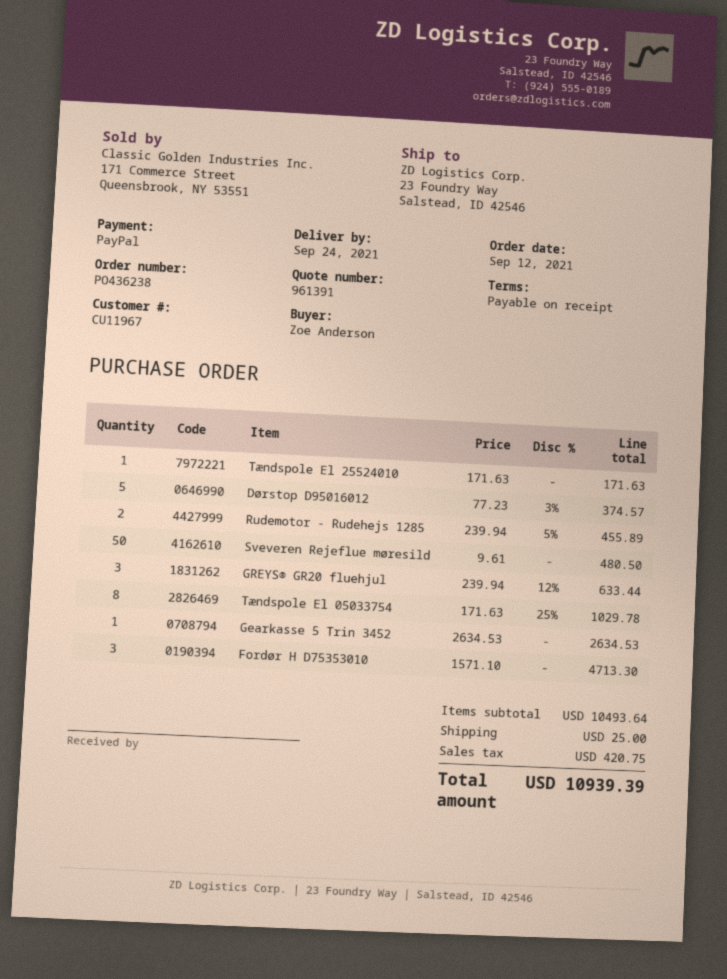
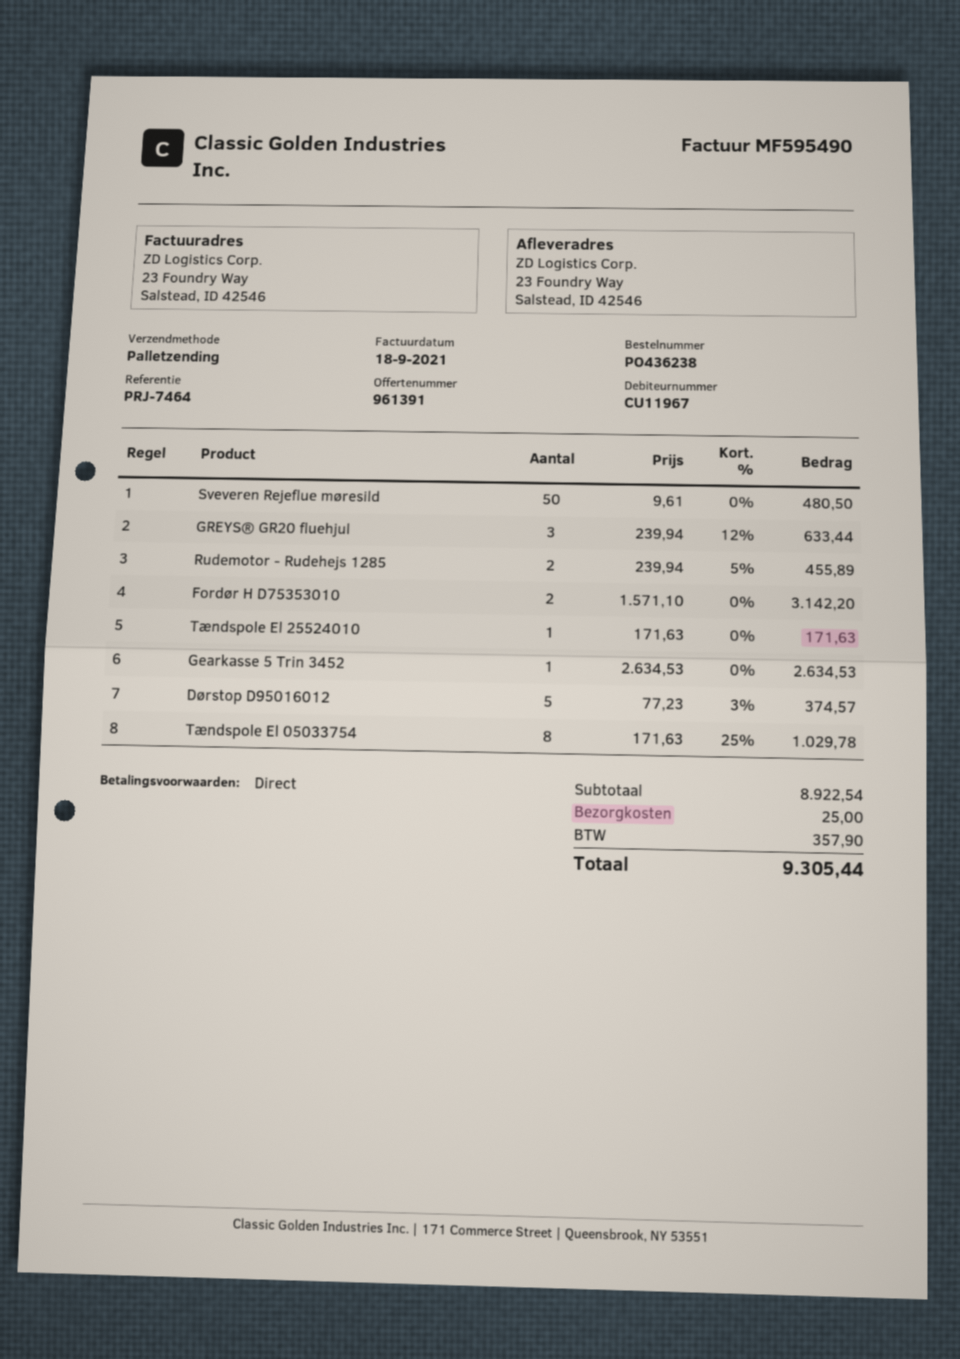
Fordør H D75353010: 3 x 1571.10 = 4713.30 -> 2 x 1571.10 = 3142.20
subtotal: 10493.64 -> 8922.54
tax: 420.75 -> 357.90
total: 10939.39 -> 9305.44

